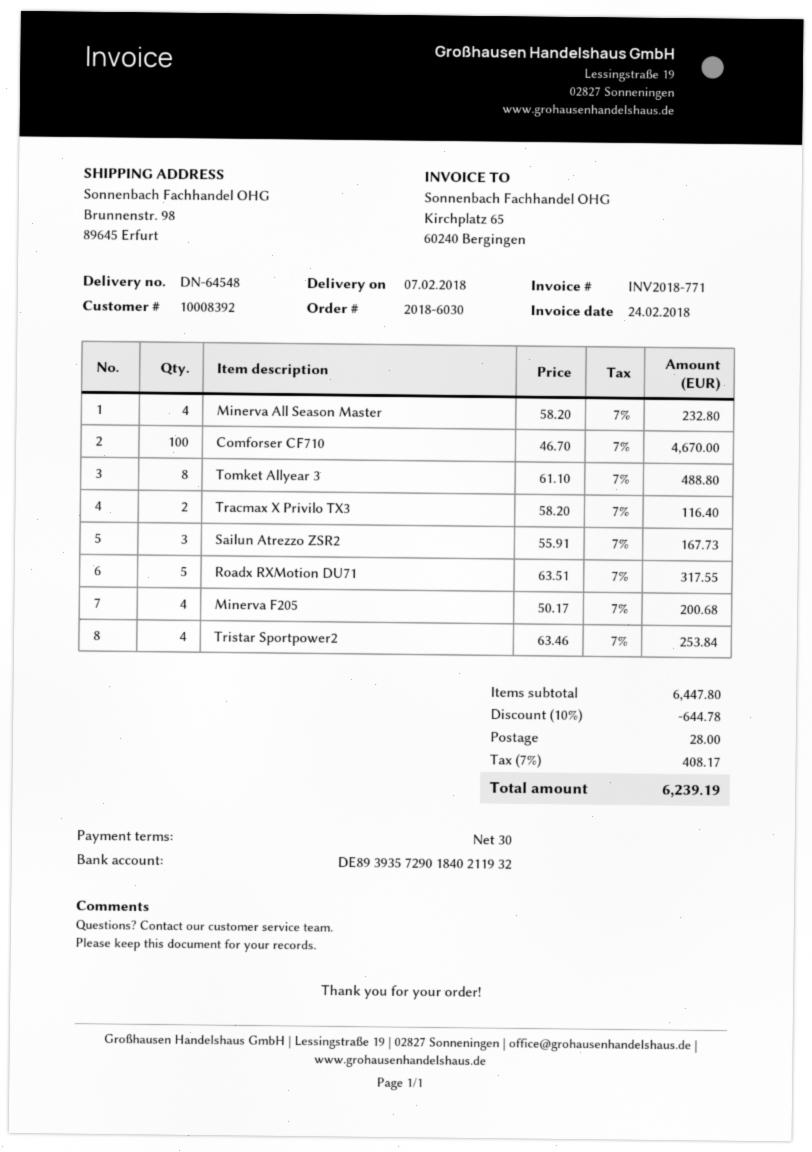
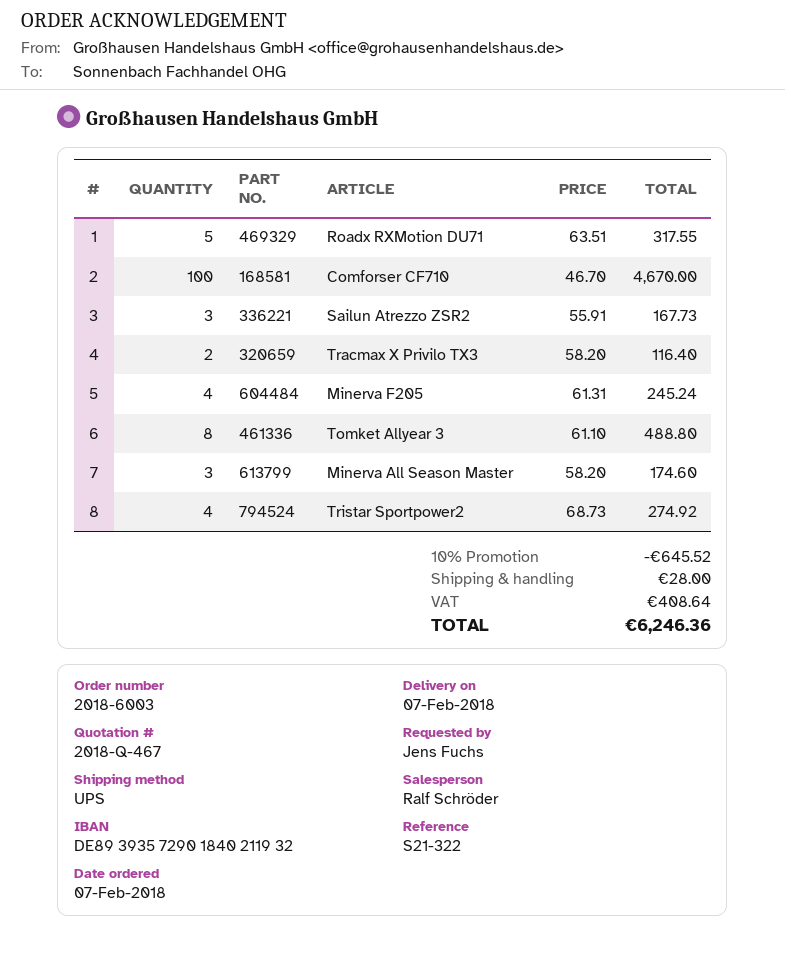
order number: 2018-6030 -> 2018-6003
Minerva All Season Master: 4 x 58.20 = 232.80 -> 3 x 58.20 = 174.60
Minerva F205: 4 x 50.17 = 200.68 -> 4 x 61.31 = 245.24
Tristar Sportpower2: 4 x 63.46 = 253.84 -> 4 x 68.73 = 274.92
discount: 10% = 644.78 -> 10% = 645.52
tax: 408.17 -> 408.64
total: 6239.19 -> 6246.36

